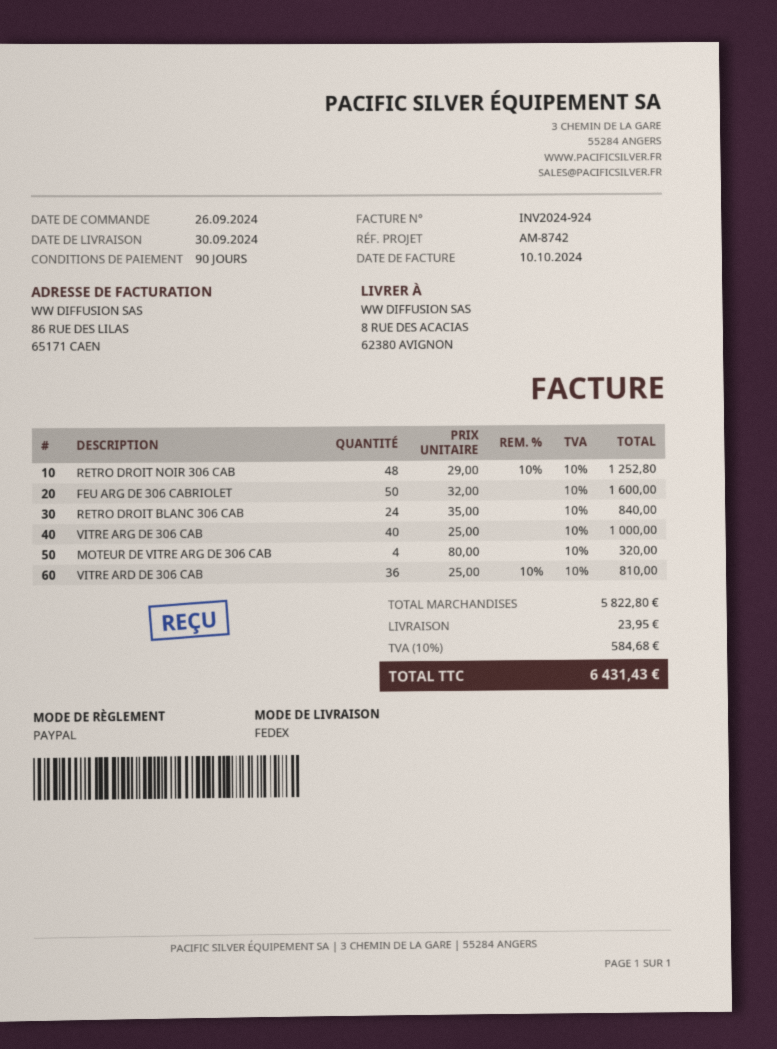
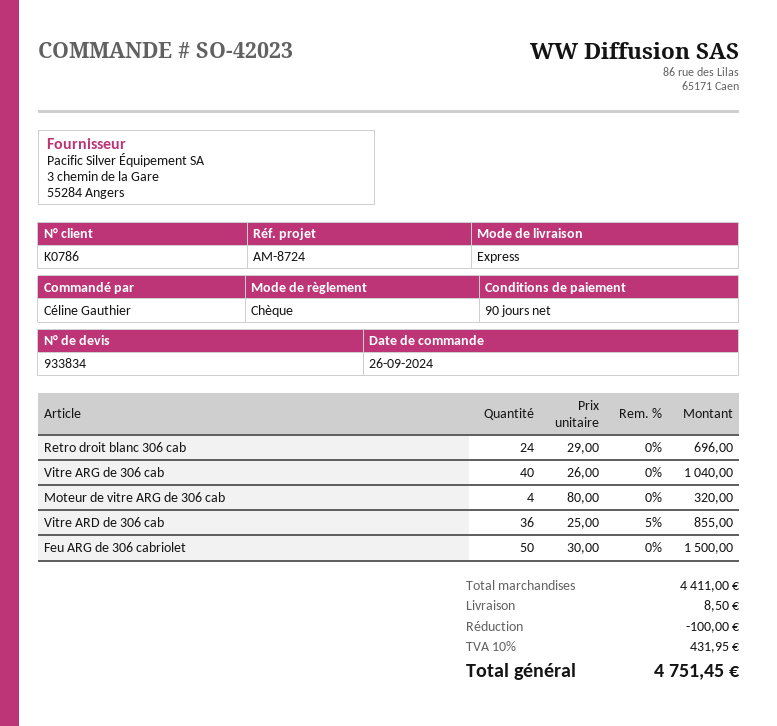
reference: AM-8742 -> AM-8724
payment method: PayPal -> cheque
shipping method: FedEx -> express
RETRO DROIT NOIR 306 CAB: 48 x 29.00 - 10% = 1252.80 -> none
FEU ARG DE 306 CABRIOLET: 50 x 32.00 = 1600.00 -> 50 x 30.00 = 1500.00
RETRO DROIT BLANC 306 CAB: 24 x 35.00 = 840.00 -> 24 x 29.00 = 696.00
VITRE ARG DE 306 CAB: 40 x 25.00 = 1000.00 -> 40 x 26.00 = 1040.00
VITRE ARD DE 306 CAB: 36 x 25.00 - 10% = 810.00 -> 36 x 25.00 - 5% = 855.00
subtotal: 5822.80 -> 4411.00
discount: none -> 100.00
shipping: 23.95 -> 8.50
tax: 10% = 584.68 -> 10% = 431.95
total: 6431.43 -> 4751.45

